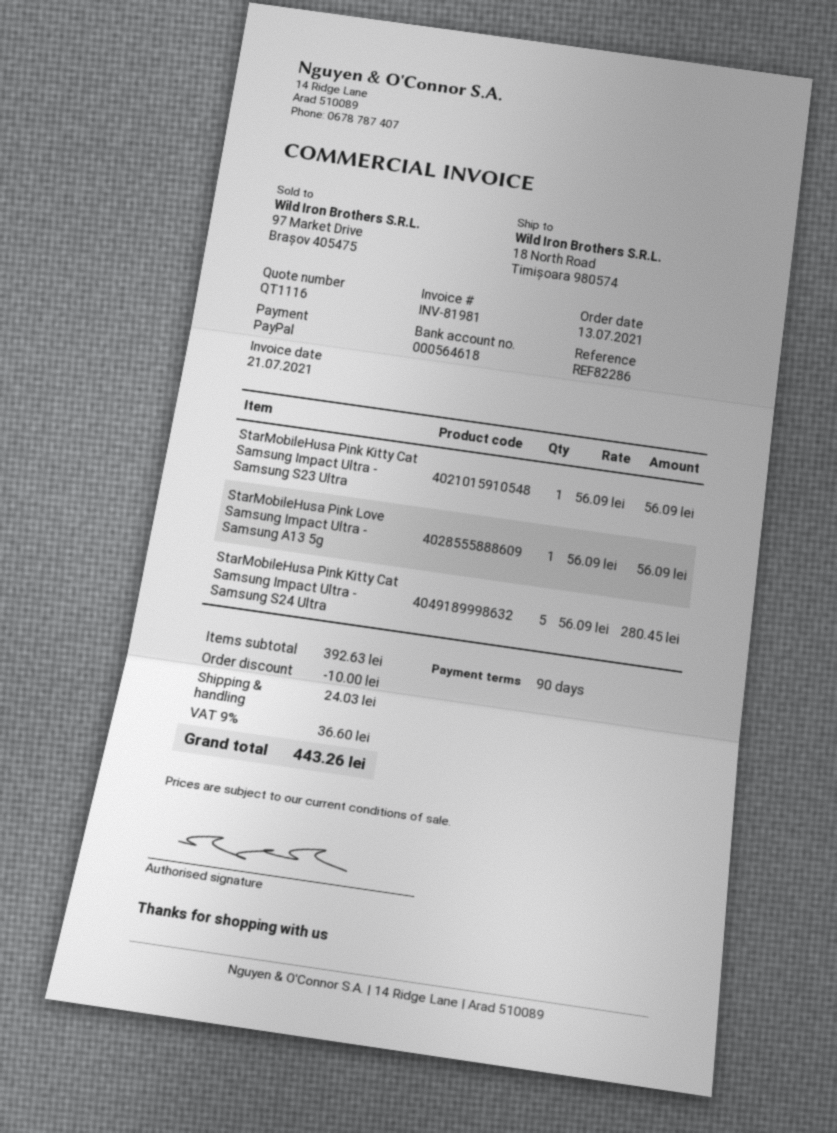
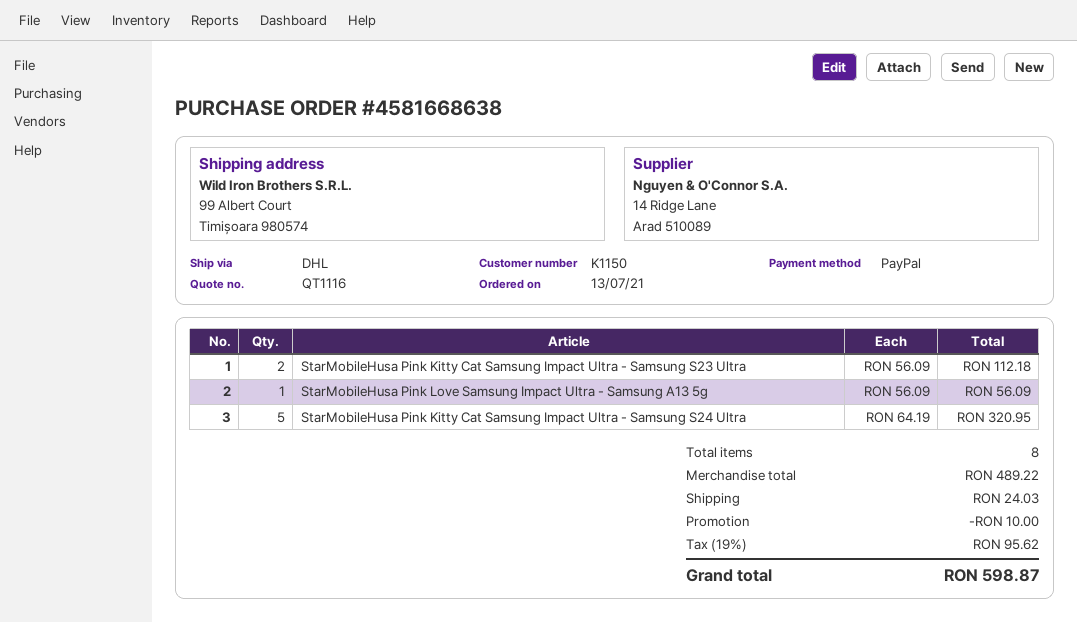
ship to: 18 North Road, Timișoara 980574 -> 99 Albert Court, Timișoara 980574
StarMobileHusa Pink Kitty Cat Samsung Impact Ultra - Samsung S23 Ultra: 1 x 56.09 = 56.09 -> 2 x 56.09 = 112.18
StarMobileHusa Pink Kitty Cat Samsung Impact Ultra - Samsung S24 Ultra: 5 x 56.09 = 280.45 -> 5 x 64.19 = 320.95
subtotal: 392.63 -> 489.22
tax: 9% = 36.60 -> 19% = 95.62
total: 443.26 -> 598.87

